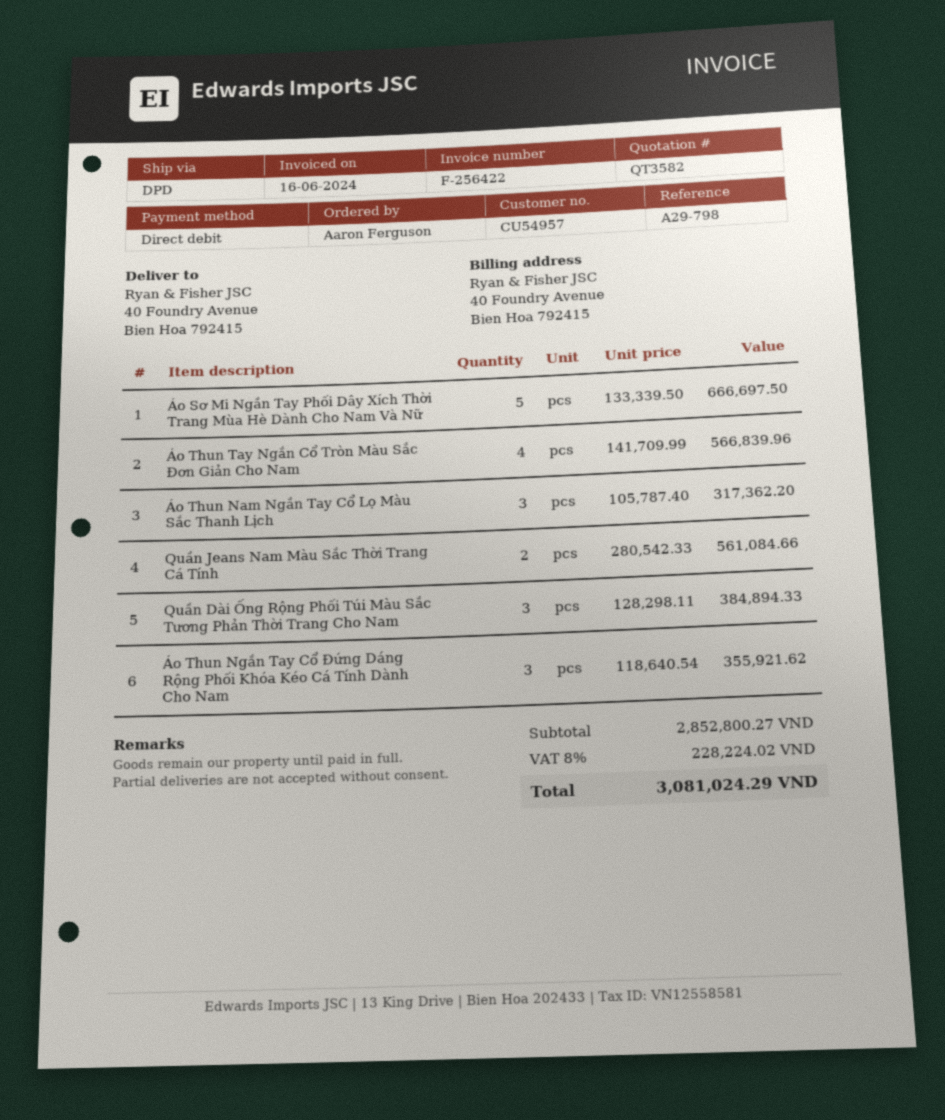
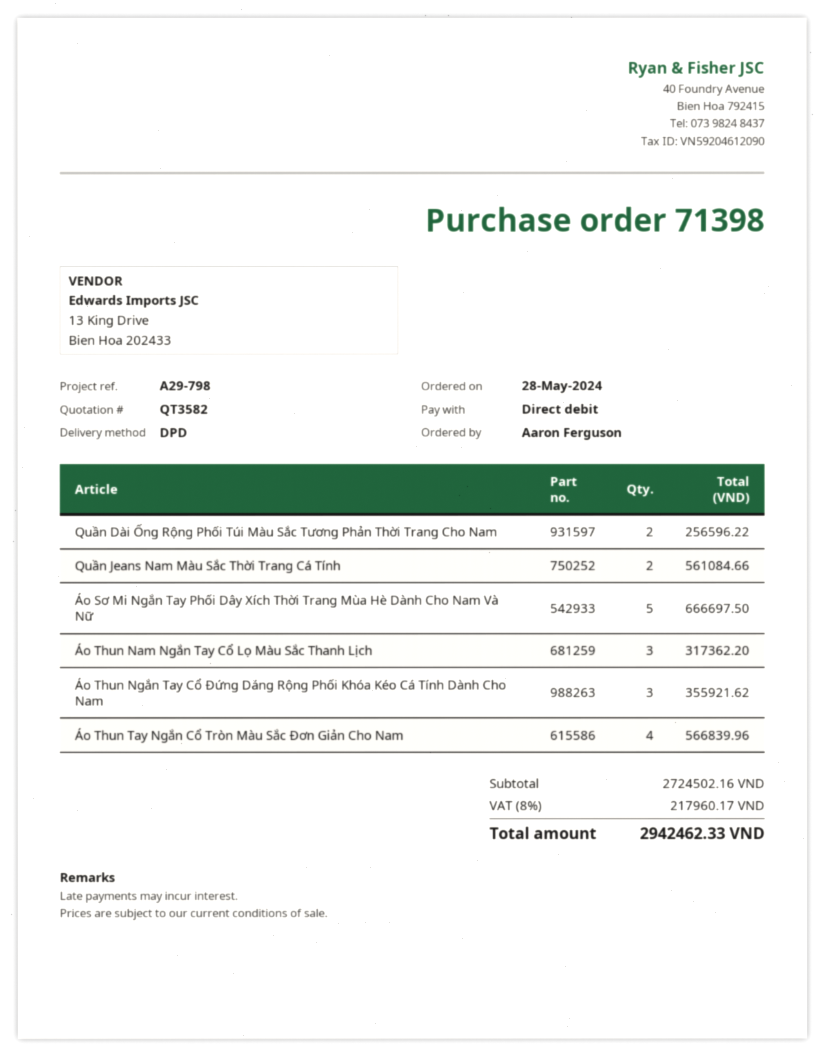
Quần Dài Ống Rộng Phối Túi Màu Sắc Tương Phản Thời Trang Cho Nam: 3 for 384894.33 -> 2 for 256596.22
subtotal: 2852800.27 -> 2724502.16
tax: 8% = 228224.02 -> 8% = 217960.17
total: 3081024.29 -> 2942462.33

